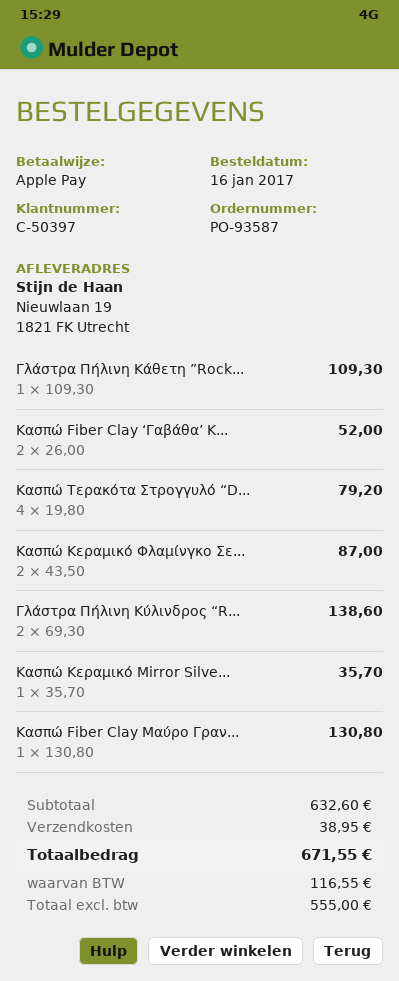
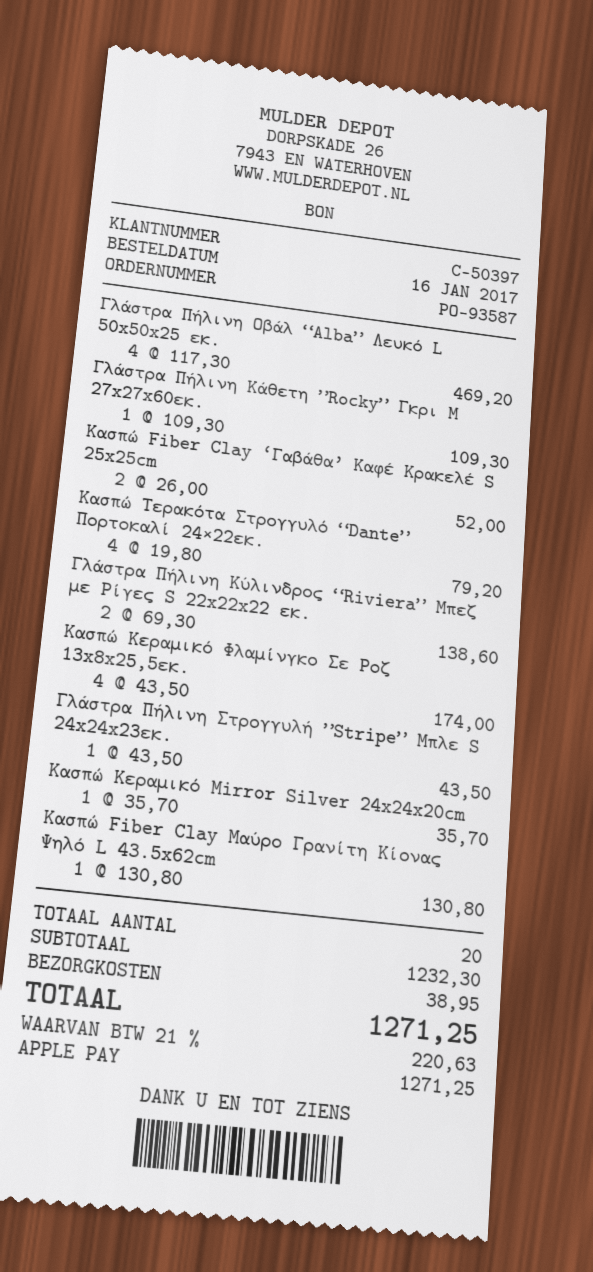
Κασπώ Κεραμικό Φλαμίνγκο Σε...: 2 x 43.50 = 87.00 -> 4 x 43.50 = 174.00
Γλάστρα Πήλινη Οβάλ “Alba” Λευκό L 50x50x25 εκ.: none -> 4 x 117.30 = 469.20
Γλάστρα Πήλινη Στρογγυλή ”Stripe” Μπλε S 24x24x23εκ.: none -> 1 x 43.50 = 43.50
subtotal: 632.60 -> 1232.30
tax: 116.55 -> 220.63
total: 671.55 -> 1271.25

